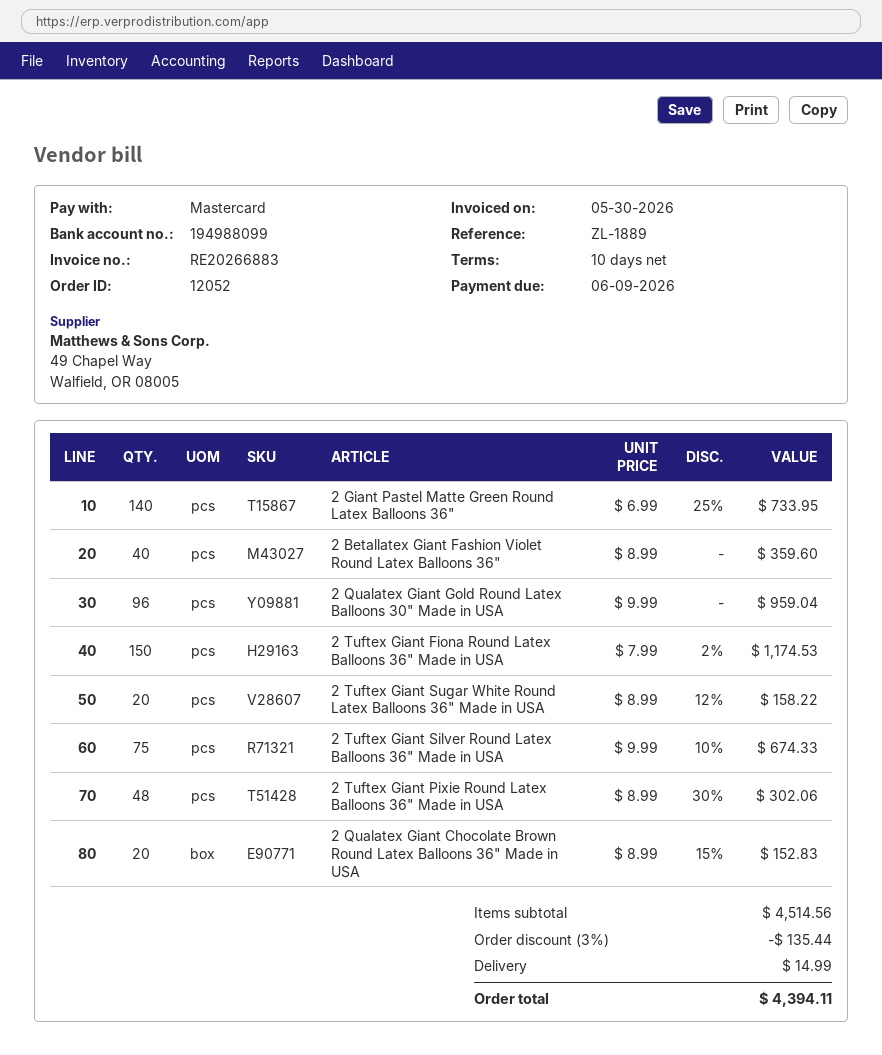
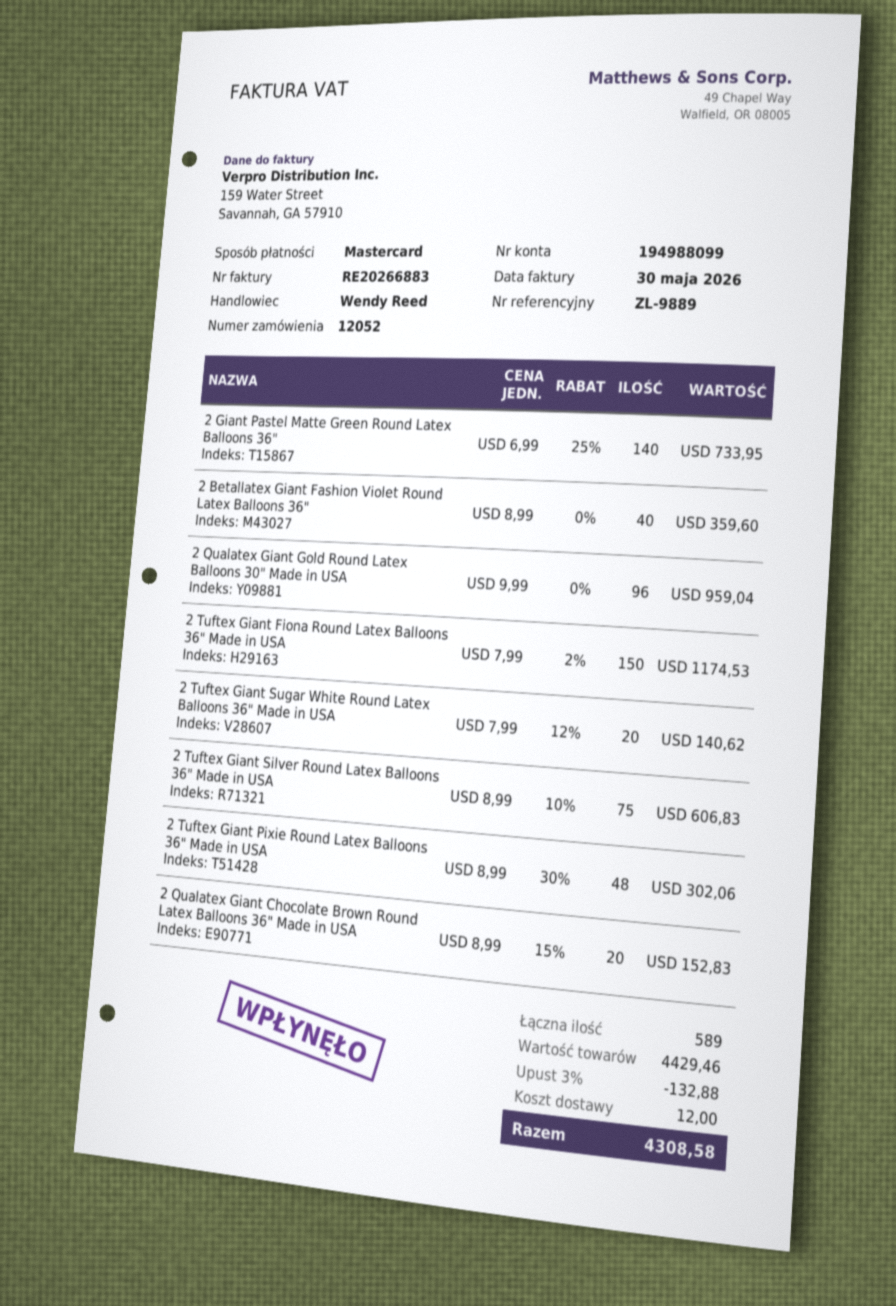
reference: ZL-1889 -> ZL-9889
2 Tuftex Giant Sugar White Round Latex Balloons 36" Made in USA: 20 x 8.99 - 12% = 158.22 -> 20 x 7.99 - 12% = 140.62
2 Tuftex Giant Silver Round Latex Balloons 36" Made in USA: 75 x 9.99 - 10% = 674.33 -> 75 x 8.99 - 10% = 606.83
subtotal: 4514.56 -> 4429.46
discount: 3% = 135.44 -> 3% = 132.88
shipping: 14.99 -> 12.00
total: 4394.11 -> 4308.58

